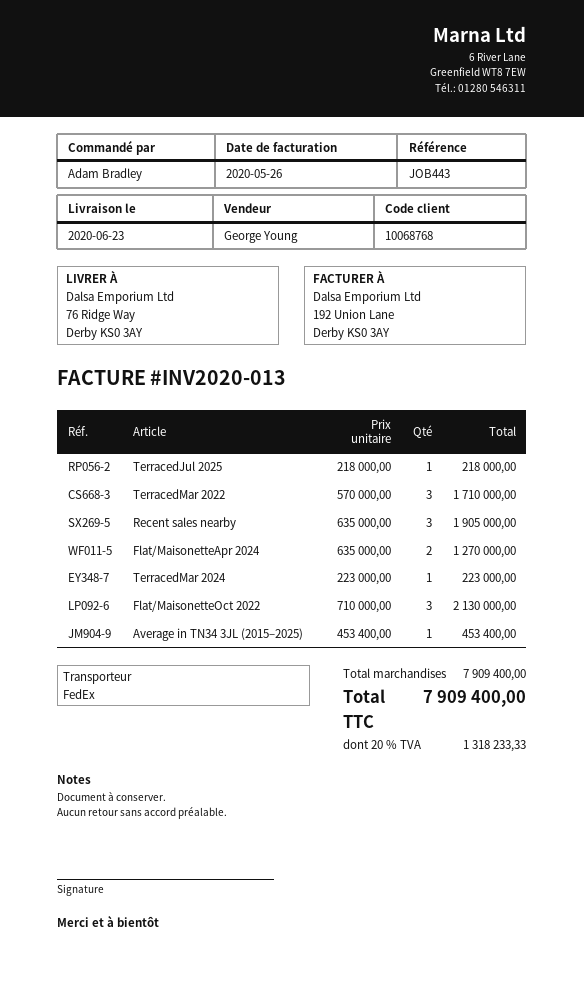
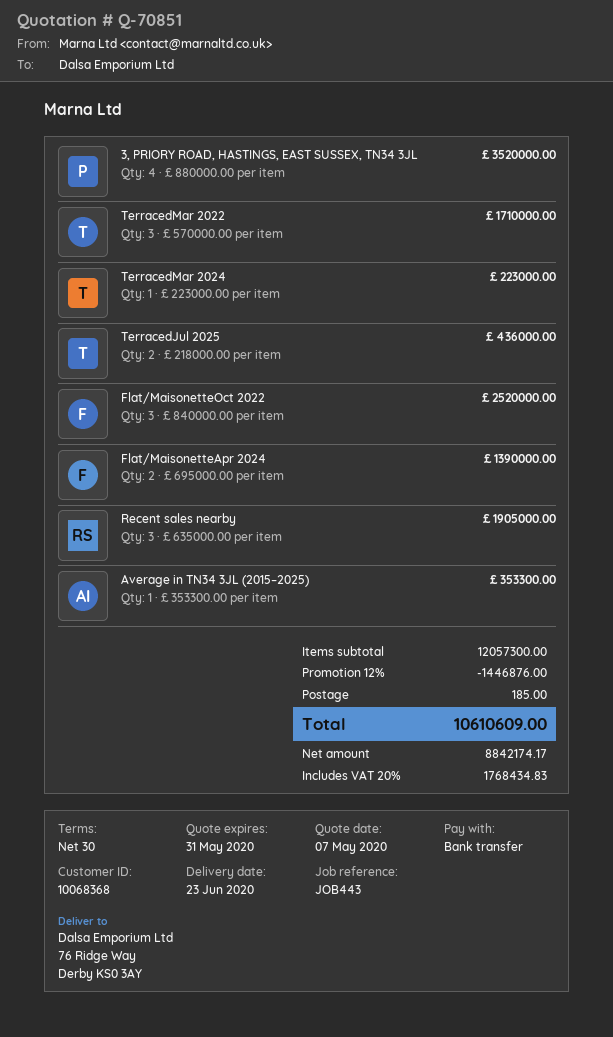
customer number: 10068768 -> 10068368
TerracedJul 2025: 1 x 218000.00 = 218000.00 -> 2 x 218000.00 = 436000.00
Flat/MaisonetteApr 2024: 2 x 635000.00 = 1270000.00 -> 2 x 695000.00 = 1390000.00
Flat/MaisonetteOct 2022: 3 x 710000.00 = 2130000.00 -> 3 x 840000.00 = 2520000.00
Average in TN34 3JL (2015–2025): 1 x 453400.00 = 453400.00 -> 1 x 353300.00 = 353300.00
3, PRIORY ROAD, HASTINGS, EAST SUSSEX, TN34 3JL: none -> 4 x 880000.00 = 3520000.00
subtotal: 7909400.00 -> 12057300.00
discount: none -> 12% = 1446876.00
shipping: none -> 185.00
tax: 20% = 1318233.33 -> 20% = 1768434.83
total: 7909400.00 -> 10610609.00

